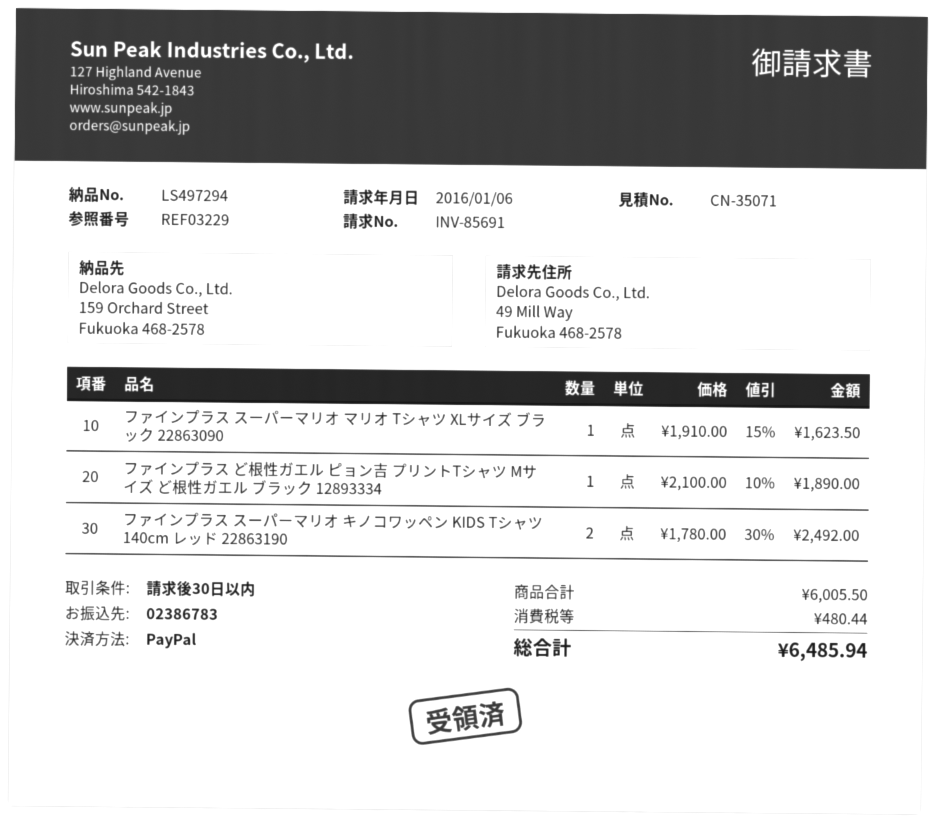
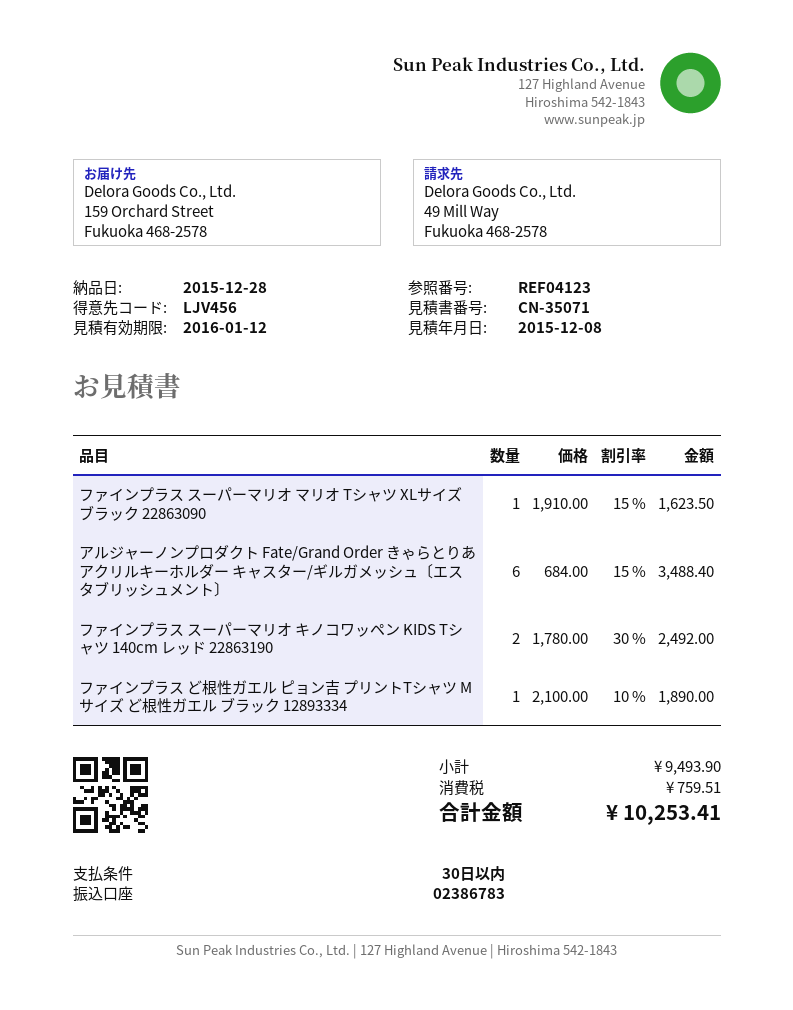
reference: REF03229 -> REF04123
アルジャーノンプロダクト Fate/Grand Order きゃらとりあ アクリルキーホルダー キャスター/ギルガメッシュ〔エスタブリッシュメント〕: none -> 6 x 684.00 - 15% = 3488.40
subtotal: 6005.50 -> 9493.90
tax: 480.44 -> 759.51
total: 6485.94 -> 10253.41

